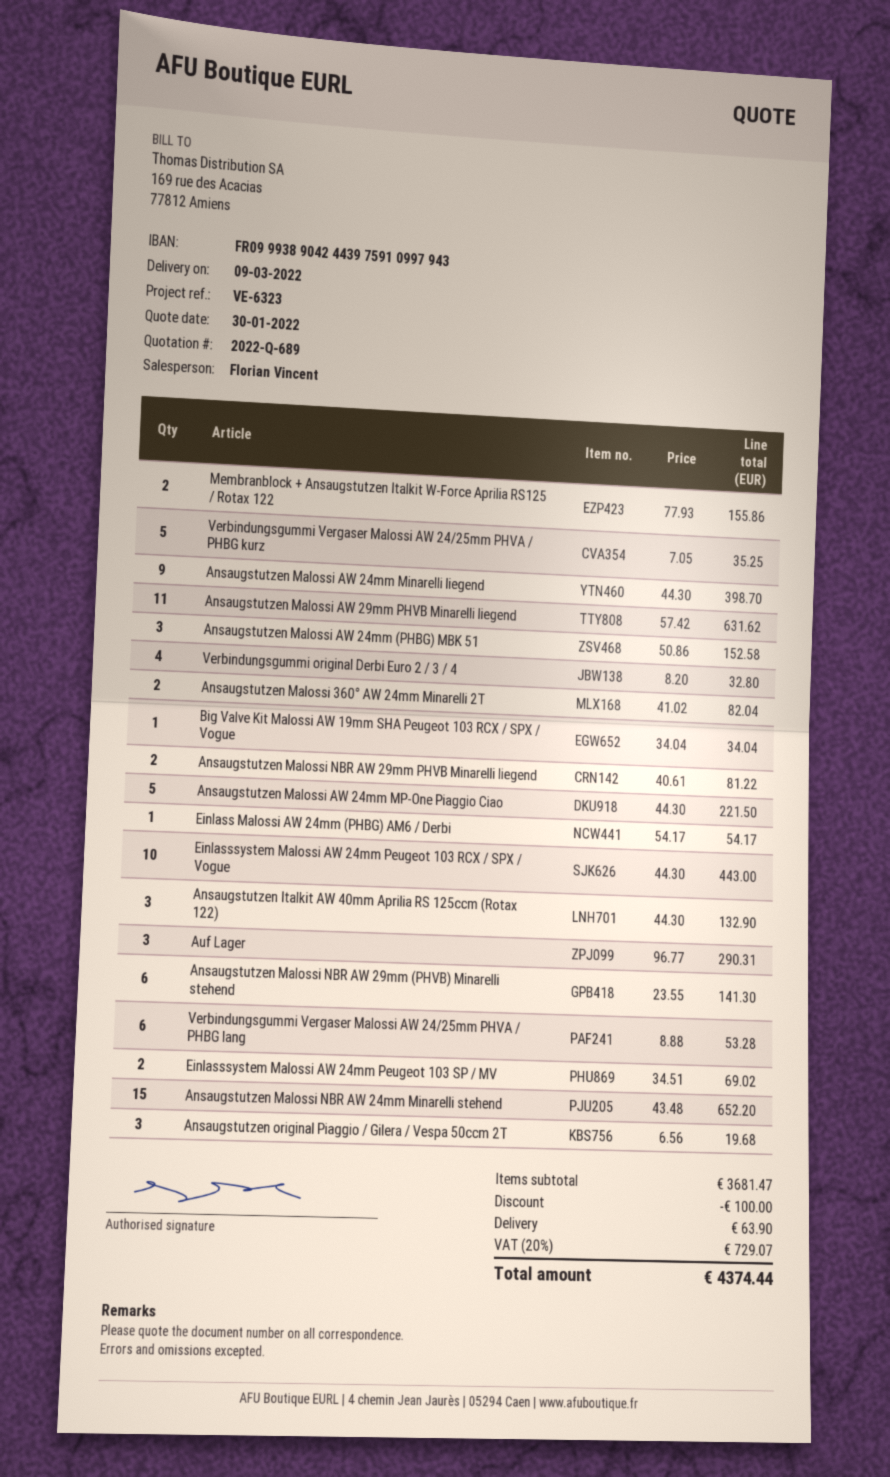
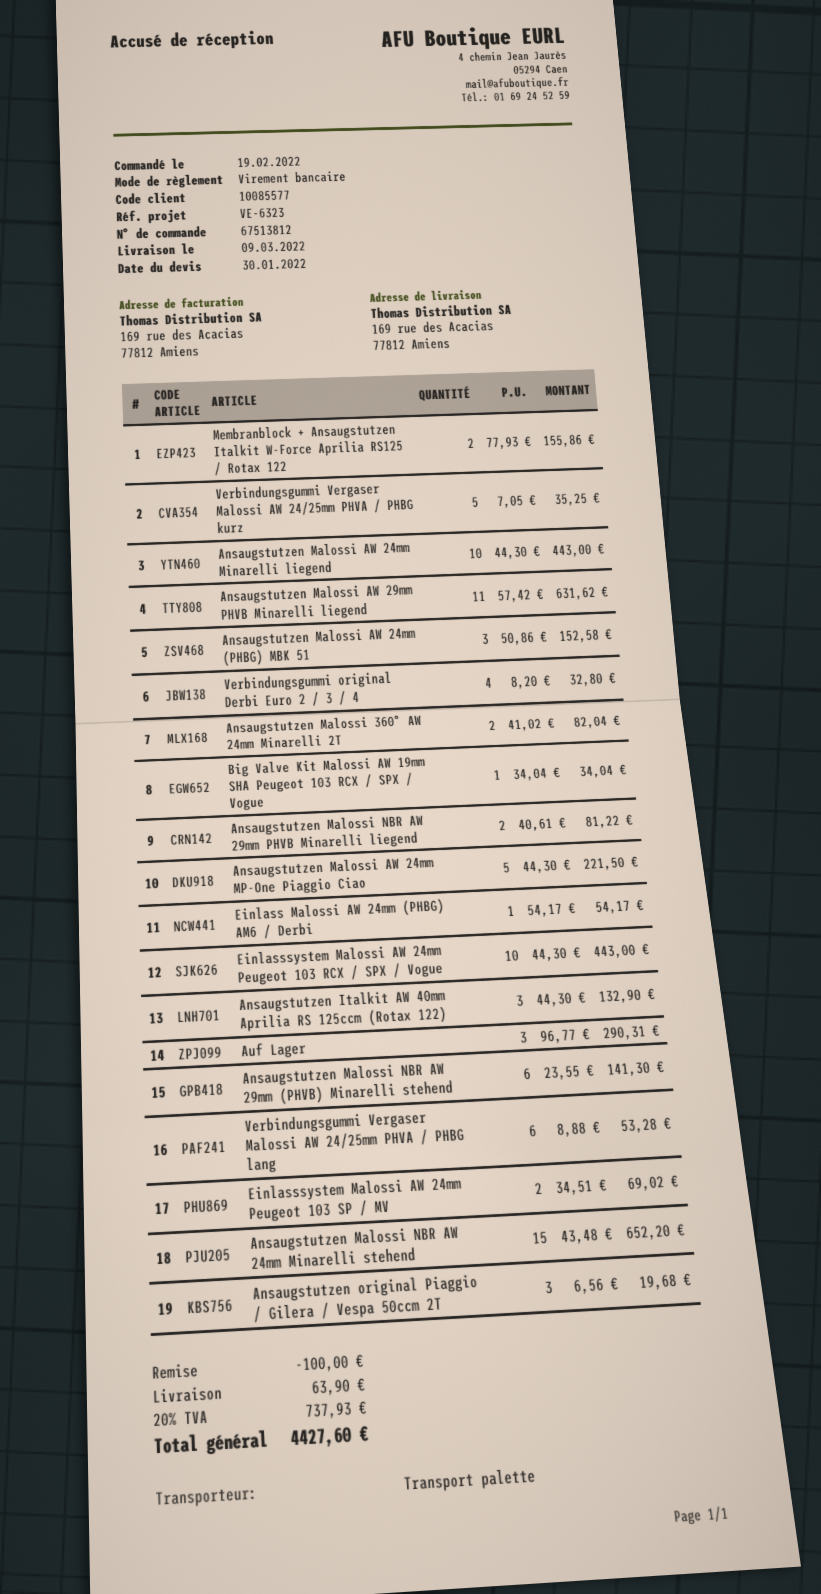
Ansaugstutzen Malossi AW 24mm Minarelli liegend: 9 x 44.30 = 398.70 -> 10 x 44.30 = 443.00
tax: 20% = 729.07 -> 20% = 737.93
total: 4374.44 -> 4427.60

